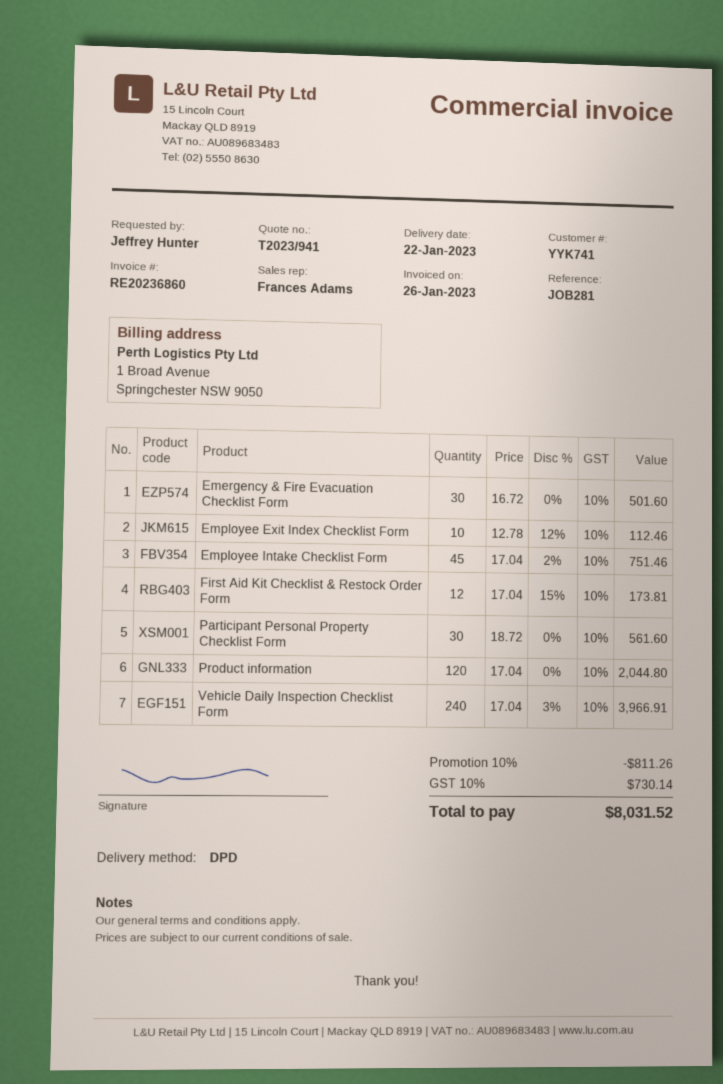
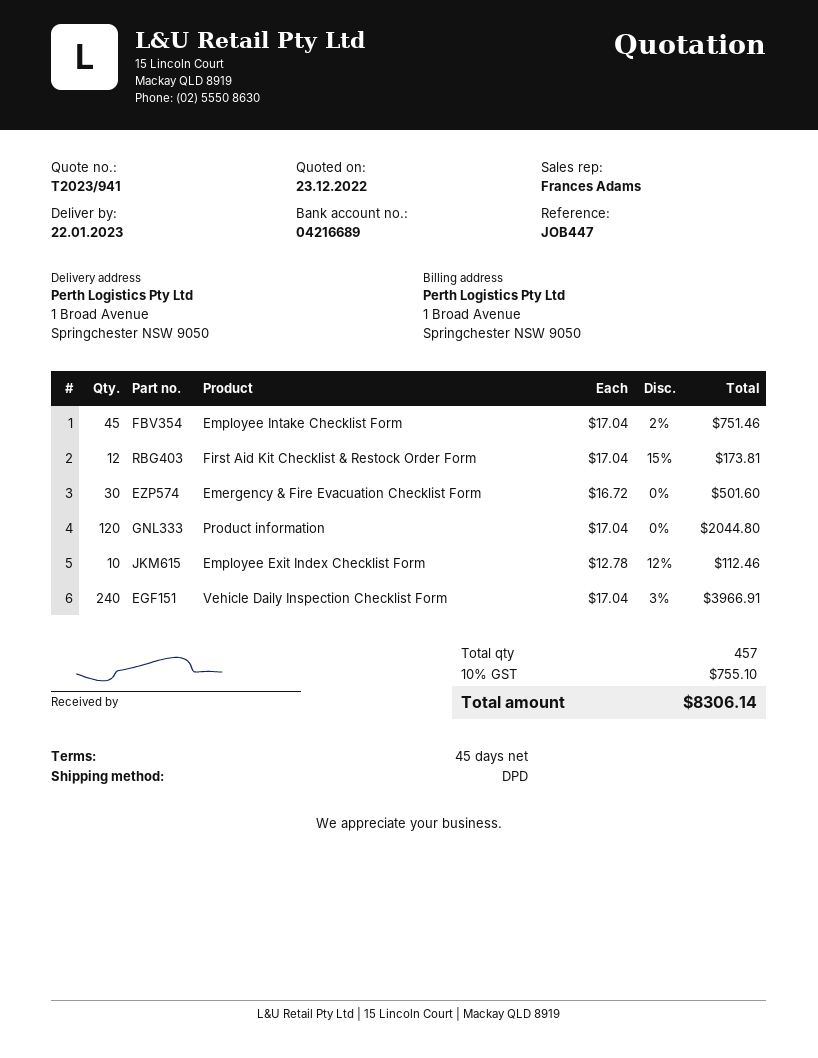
reference: JOB281 -> JOB447
Participant Personal Property Checklist Form: 30 x 18.72 = 561.60 -> none
discount: 10% = 811.26 -> none
tax: 10% = 730.14 -> 10% = 755.10
total: 8031.52 -> 8306.14

